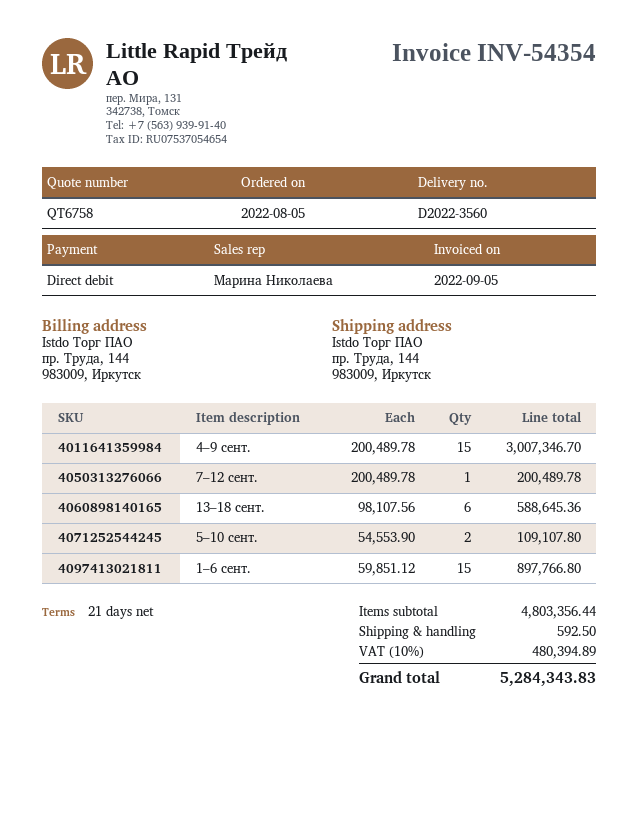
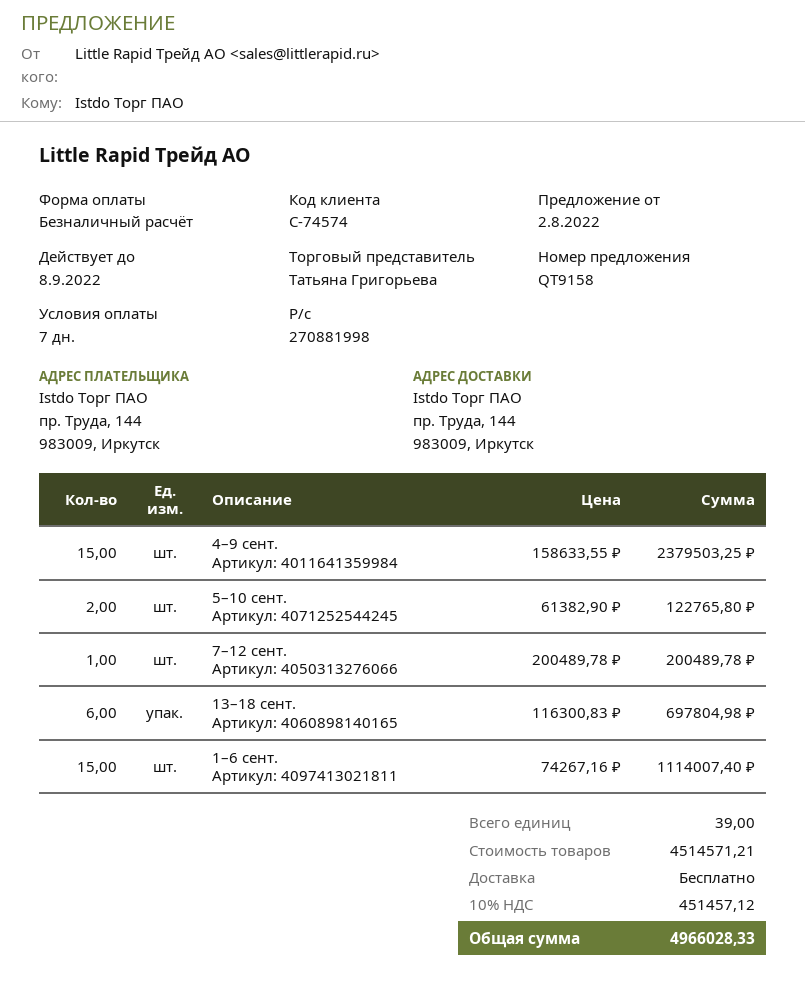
quote number: QT6758 -> QT9158
payment terms: 21 days -> 7 days
sales rep: Марина Николаева -> Татьяна Григорьева
payment method: direct debit -> bank transfer
4–9 сент.: 15 x 200489.78 = 3007346.70 -> 15 x 158633.55 = 2379503.25
13–18 сент.: 6 x 98107.56 = 588645.36 -> 6 x 116300.83 = 697804.98
5–10 сент.: 2 x 54553.90 = 109107.80 -> 2 x 61382.90 = 122765.80
1–6 сент.: 15 x 59851.12 = 897766.80 -> 15 x 74267.16 = 1114007.40
subtotal: 4803356.44 -> 4514571.21
shipping: 592.50 -> 0.00
tax: 10% = 480394.89 -> 10% = 451457.12
total: 5284343.83 -> 4966028.33

